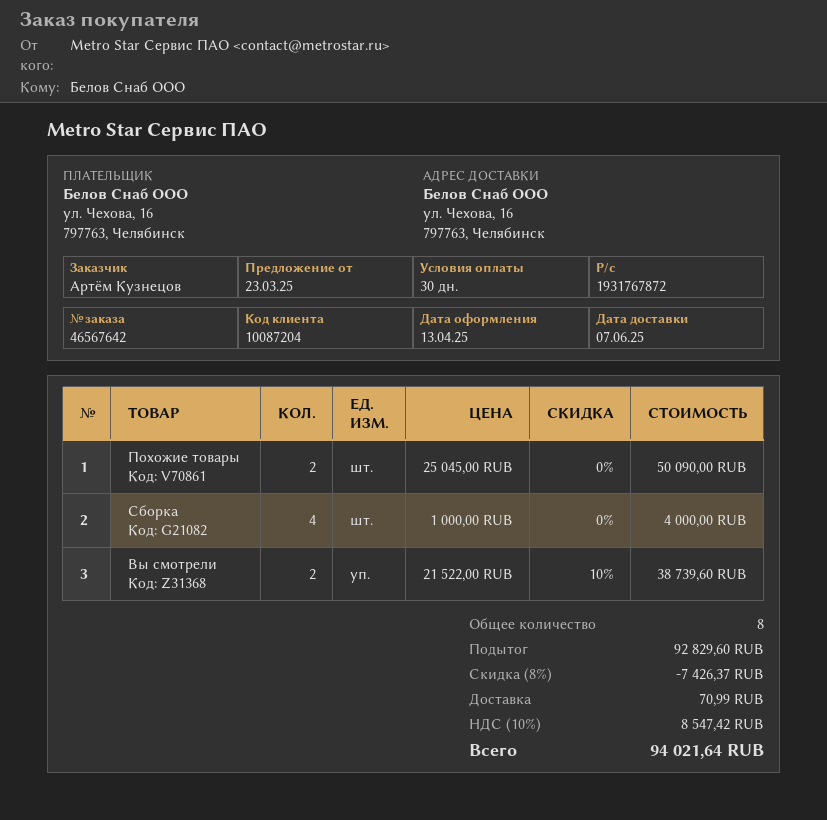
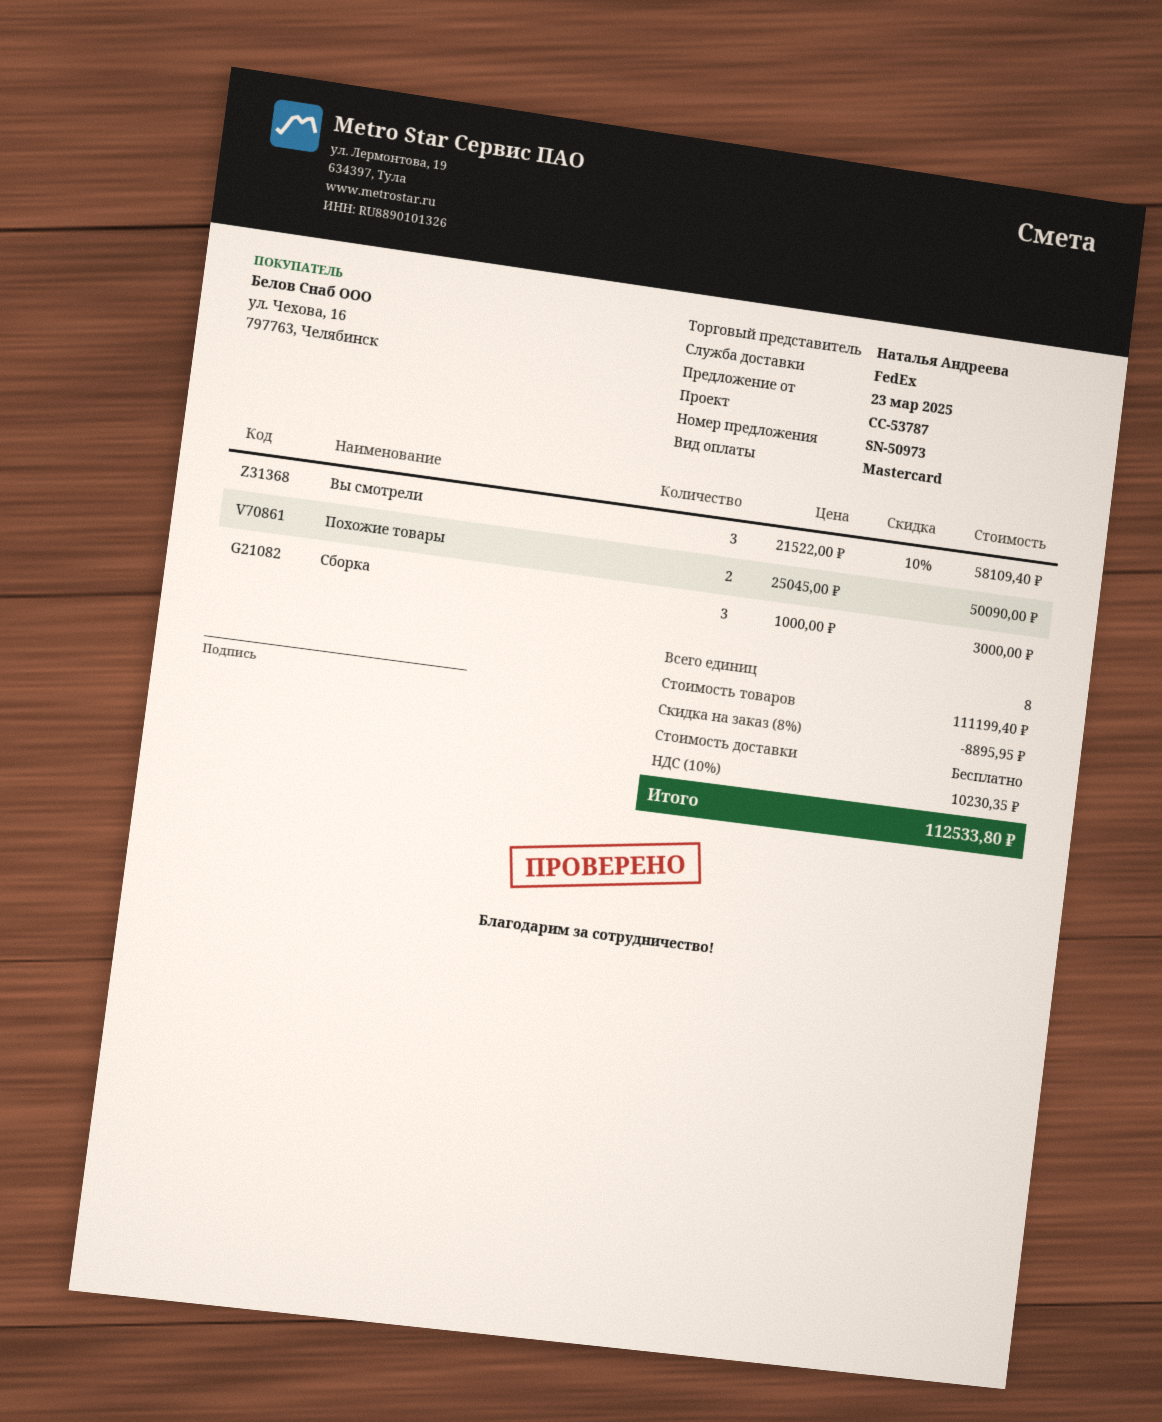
Сборка: 4 x 1000.00 = 4000.00 -> 3 x 1000.00 = 3000.00
Вы смотрели: 2 x 21522.00 - 10% = 38739.60 -> 3 x 21522.00 - 10% = 58109.40
subtotal: 92829.60 -> 111199.40
discount: 8% = 7426.37 -> 8% = 8895.95
shipping: 70.99 -> 0.00
tax: 10% = 8547.42 -> 10% = 10230.35
total: 94021.64 -> 112533.80

